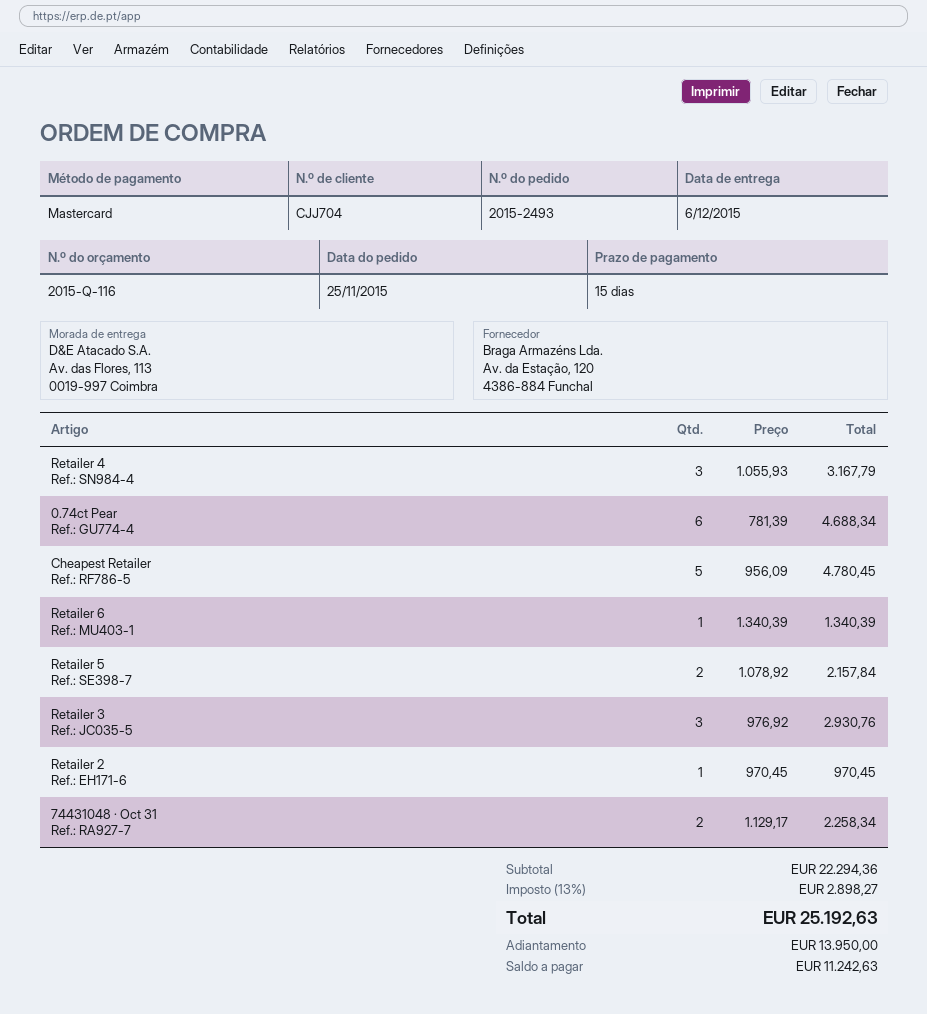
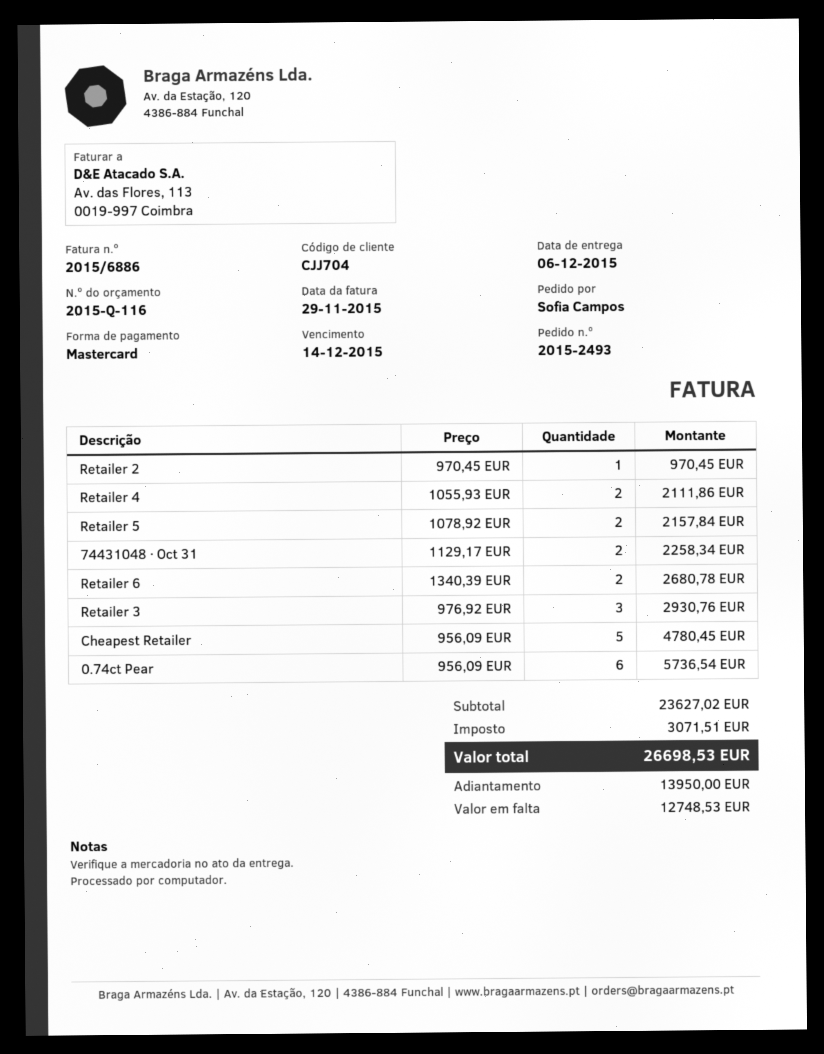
Retailer 4: 3 x 1055.93 = 3167.79 -> 2 x 1055.93 = 2111.86
0.74ct Pear: 6 x 781.39 = 4688.34 -> 6 x 956.09 = 5736.54
Retailer 6: 1 x 1340.39 = 1340.39 -> 2 x 1340.39 = 2680.78
subtotal: 22294.36 -> 23627.02
tax: 2898.27 -> 3071.51
total: 25192.63 -> 26698.53
balance: 11242.63 -> 12748.53

